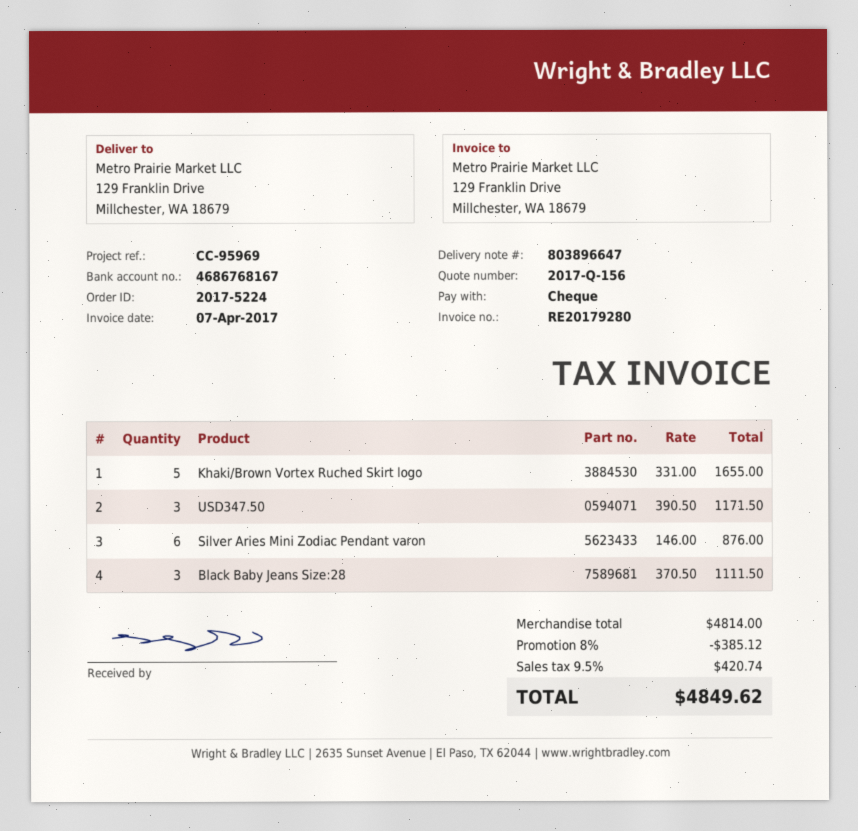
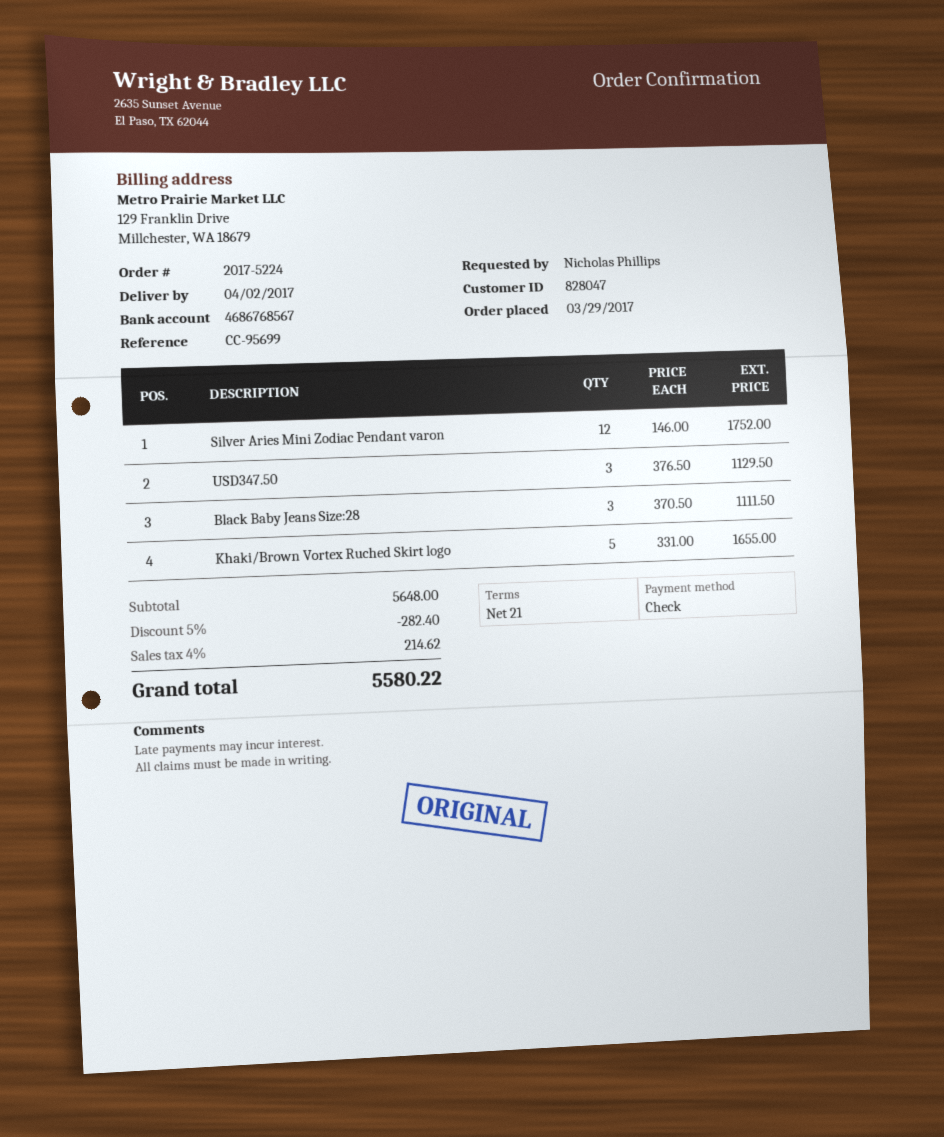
reference: CC-95969 -> CC-95699
bank account: 4686768167 -> 4686768567
USD347.50: 3 x 390.50 = 1171.50 -> 3 x 376.50 = 1129.50
Silver Aries Mini Zodiac Pendant varon: 6 x 146.00 = 876.00 -> 12 x 146.00 = 1752.00
subtotal: 4814.00 -> 5648.00
discount: 8% = 385.12 -> 5% = 282.40
tax: 9.5% = 420.74 -> 4% = 214.62
total: 4849.62 -> 5580.22

